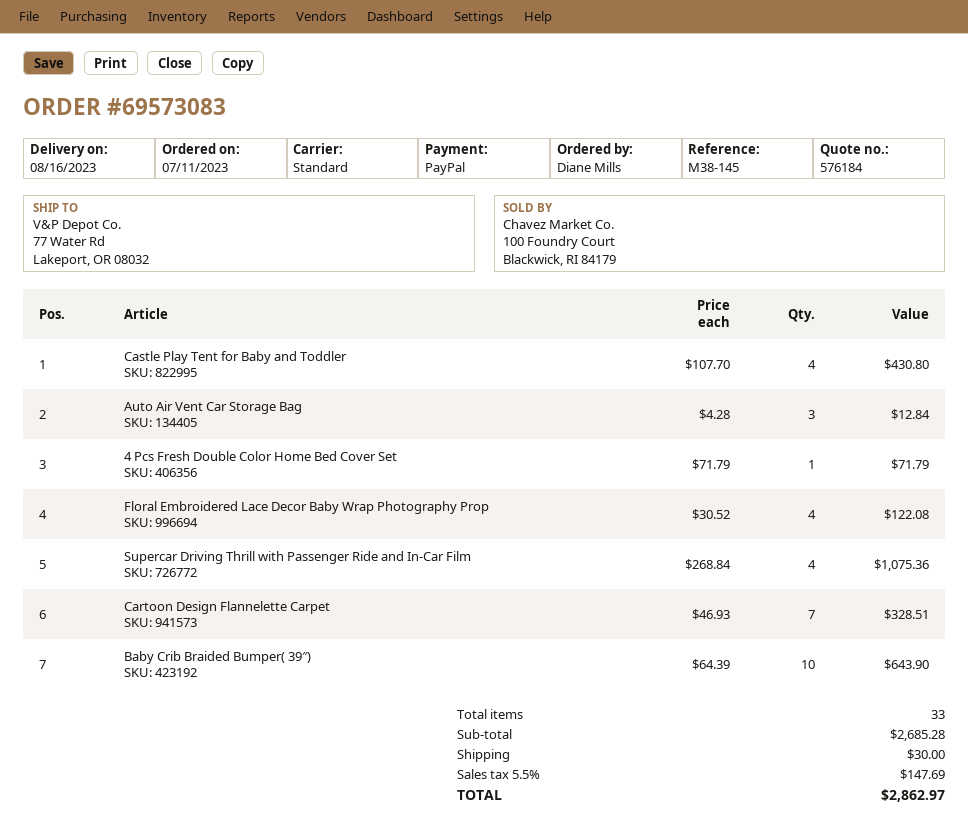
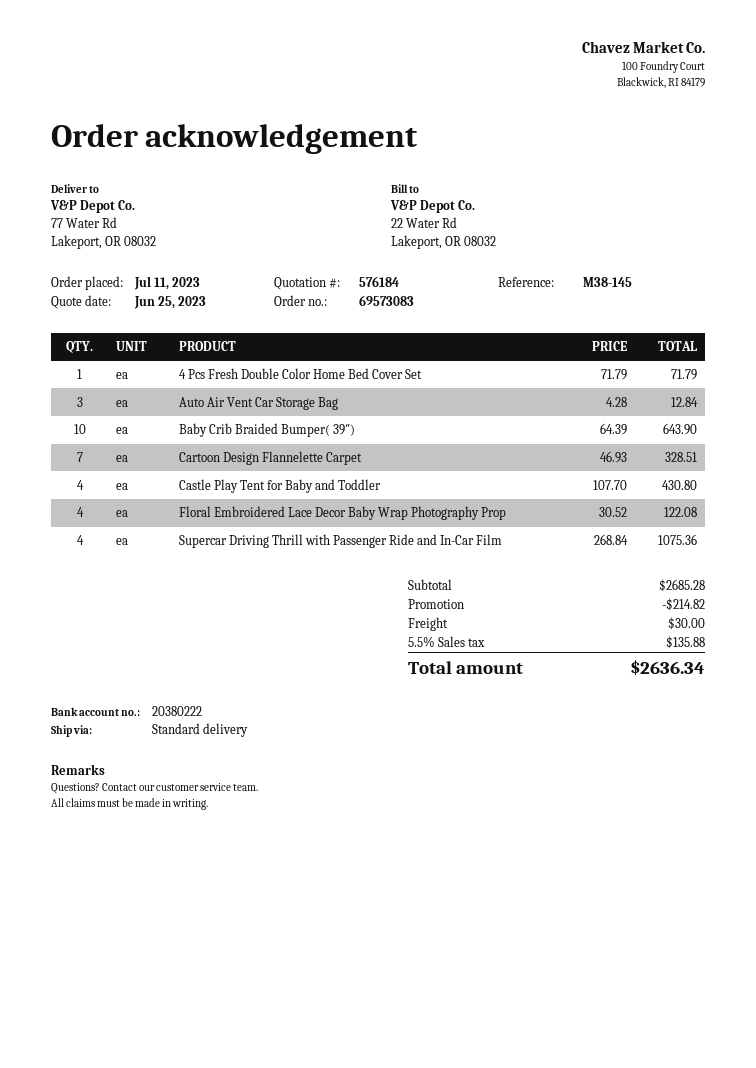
discount: none -> 214.82
tax: 5.5% = 147.69 -> 5.5% = 135.88
total: 2862.97 -> 2636.34

